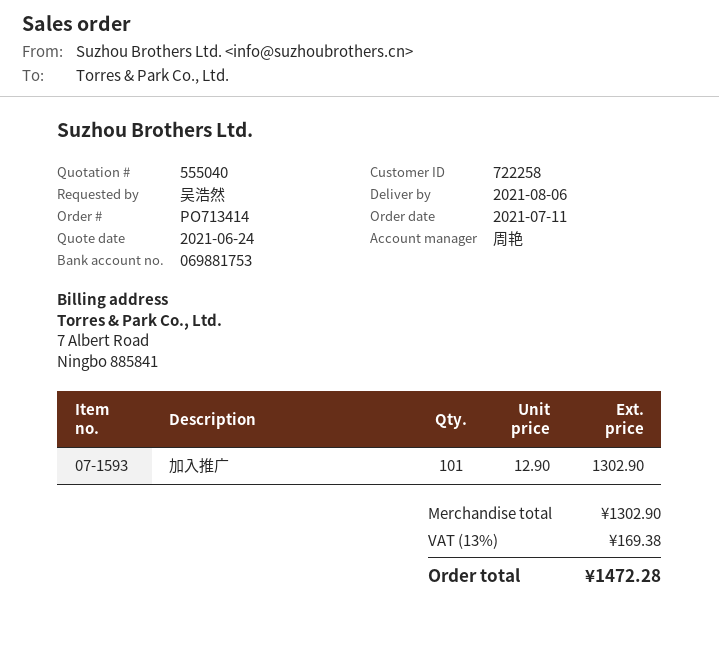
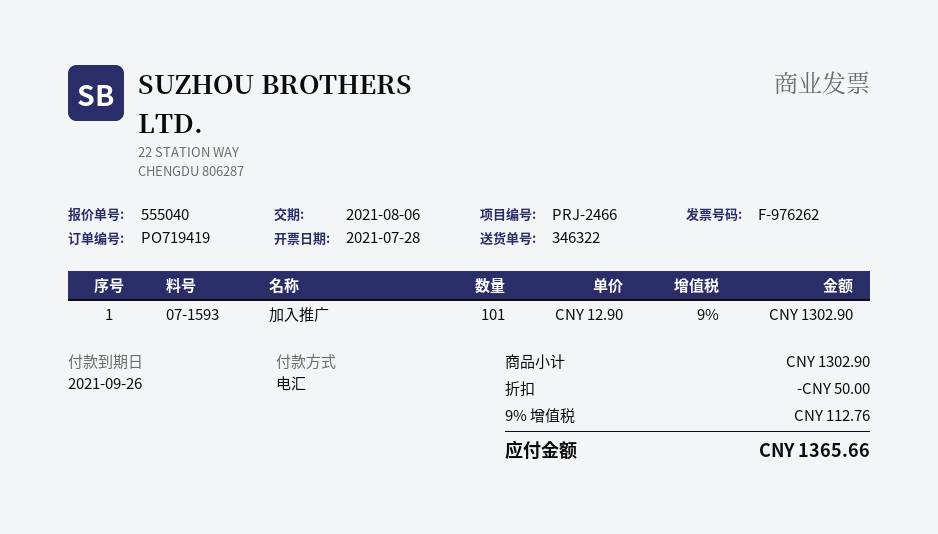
order number: PO713414 -> PO719419
discount: none -> 50.00
tax: 13% = 169.38 -> 9% = 112.76
total: 1472.28 -> 1365.66

